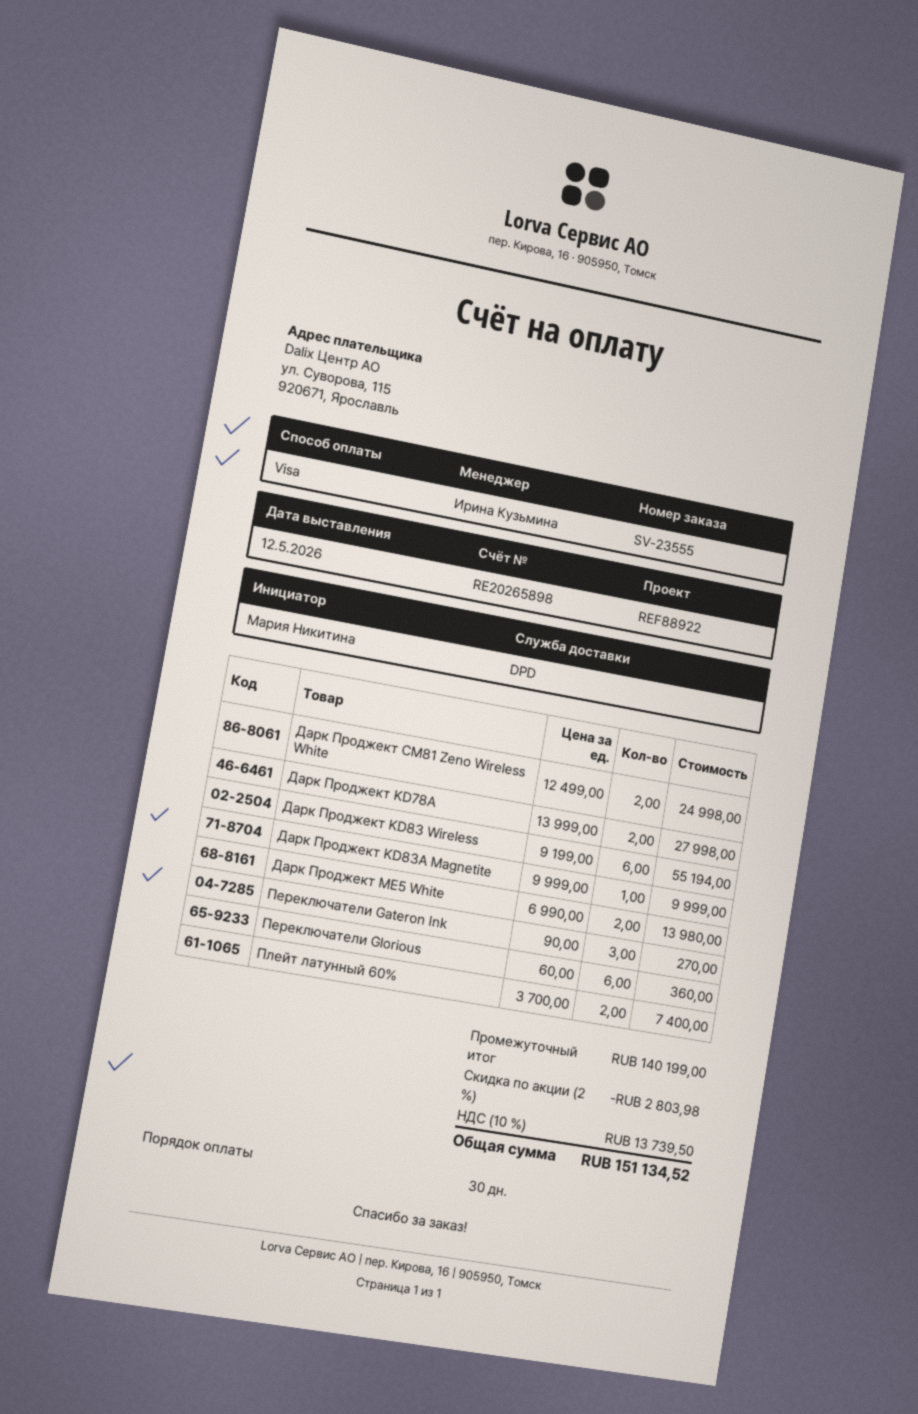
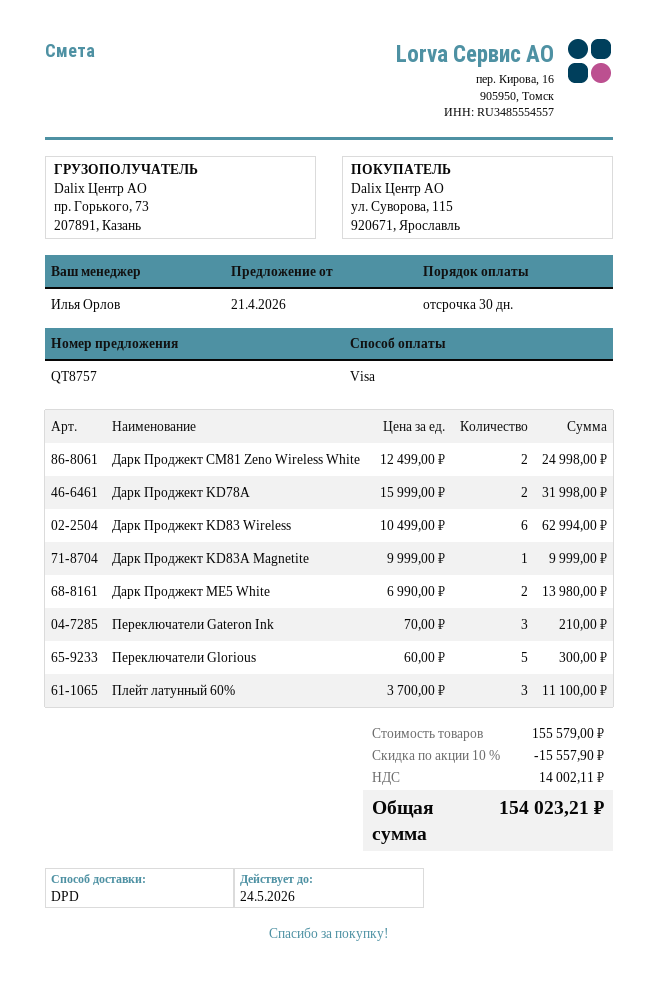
sales rep: Ирина Кузьмина -> Илья Орлов
Дарк Проджект KD78A: 2 x 13999.00 = 27998.00 -> 2 x 15999.00 = 31998.00
Дарк Проджект KD83 Wireless: 6 x 9199.00 = 55194.00 -> 6 x 10499.00 = 62994.00
Переключатели Gateron Ink: 3 x 90.00 = 270.00 -> 3 x 70.00 = 210.00
Переключатели Glorious: 6 x 60.00 = 360.00 -> 5 x 60.00 = 300.00
Плейт латунный 60%: 2 x 3700.00 = 7400.00 -> 3 x 3700.00 = 11100.00
subtotal: 140199.00 -> 155579.00
discount: 2% = 2803.98 -> 10% = 15557.90
tax: 13739.50 -> 14002.11
total: 151134.52 -> 154023.21

